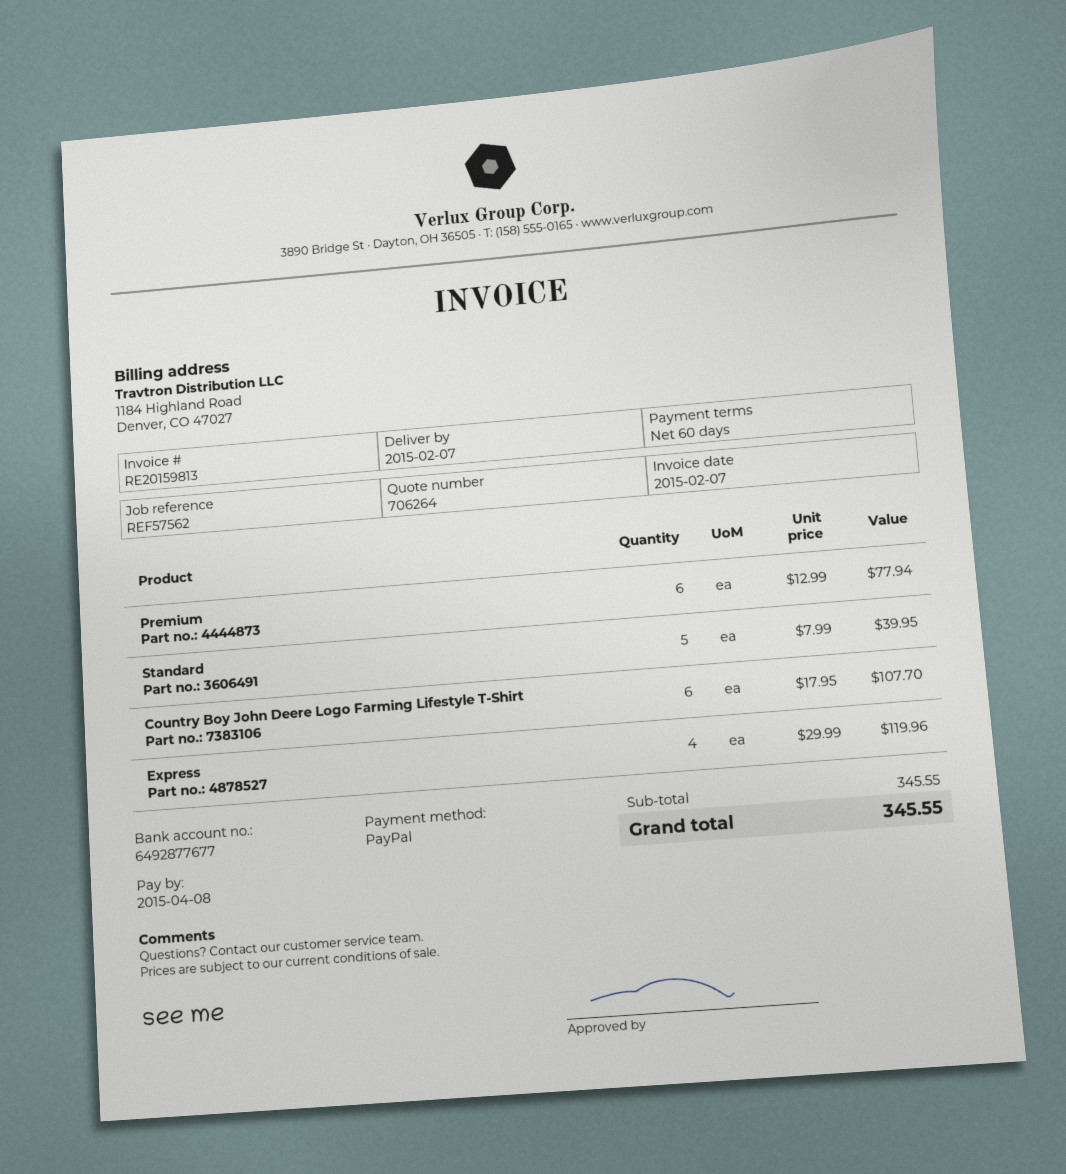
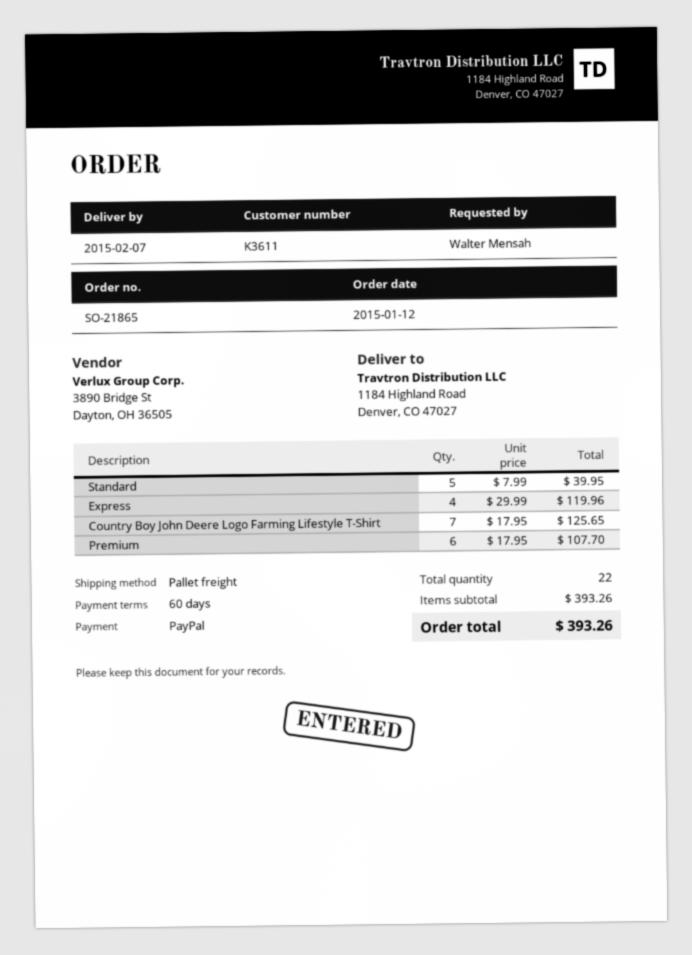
Premium: 6 x 12.99 = 77.94 -> 6 x 17.95 = 107.70
Country Boy John Deere Logo Farming Lifestyle T-Shirt: 6 x 17.95 = 107.70 -> 7 x 17.95 = 125.65
subtotal: 345.55 -> 393.26
total: 345.55 -> 393.26

